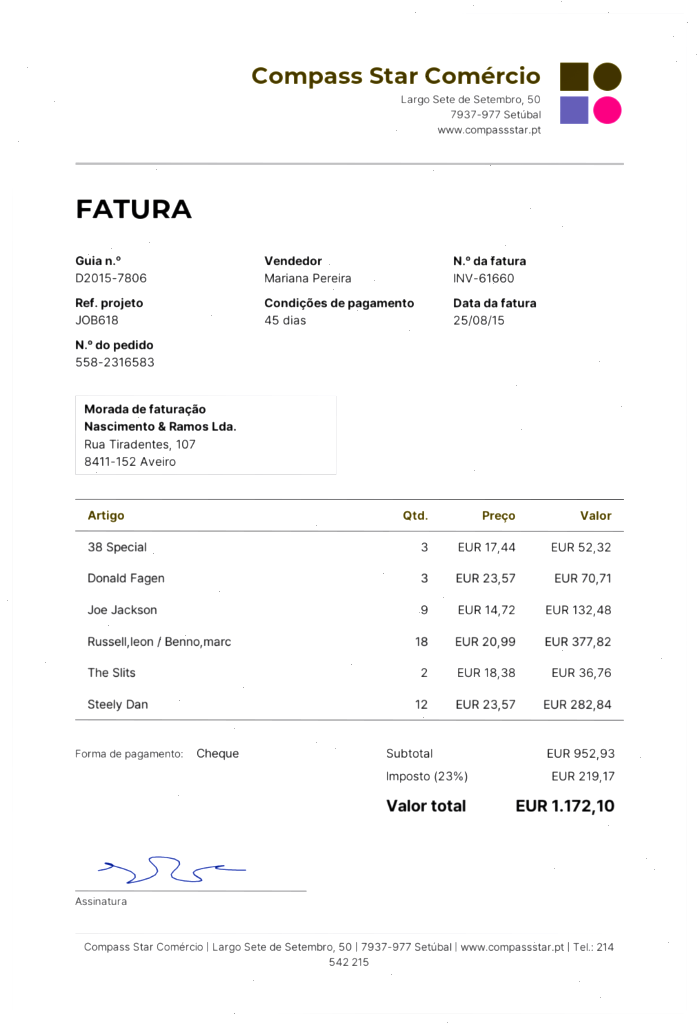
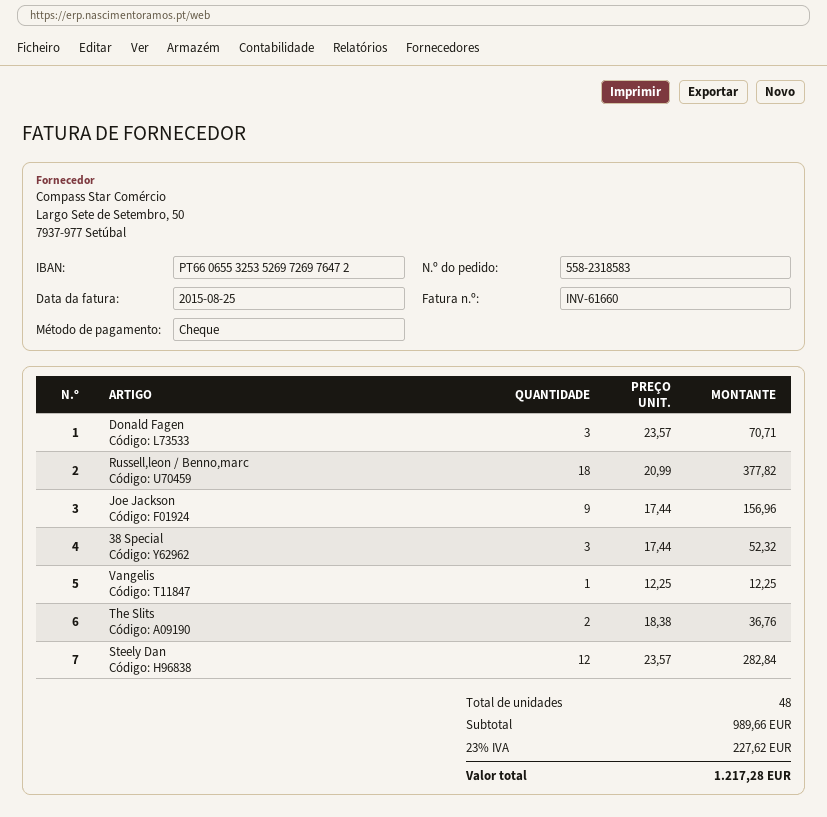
order number: 558-2316583 -> 558-2318583
Joe Jackson: 9 x 14.72 = 132.48 -> 9 x 17.44 = 156.96
Vangelis: none -> 1 x 12.25 = 12.25
subtotal: 952.93 -> 989.66
tax: 23% = 219.17 -> 23% = 227.62
total: 1172.10 -> 1217.28

